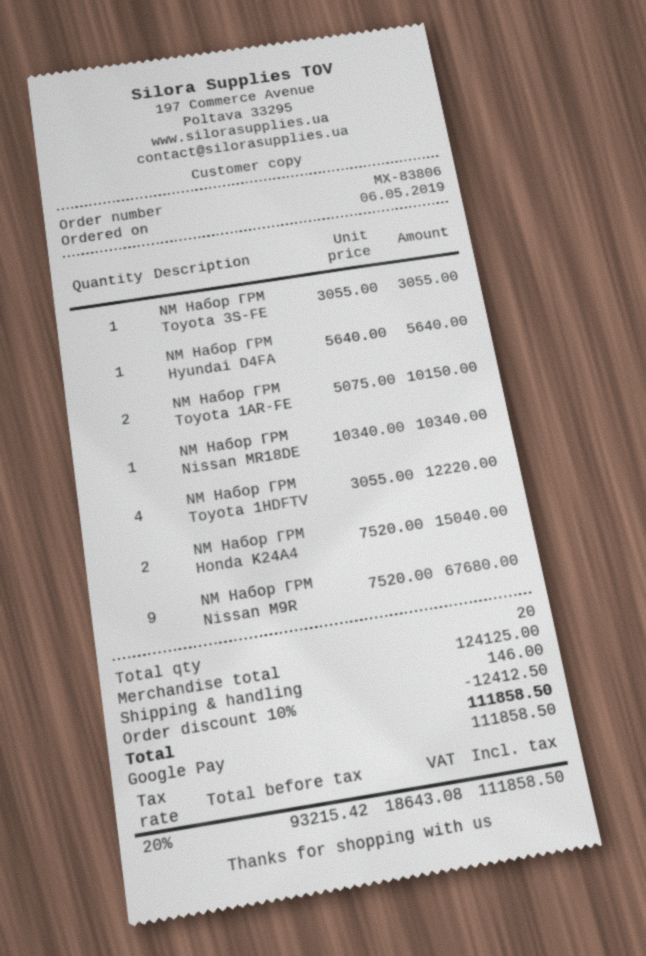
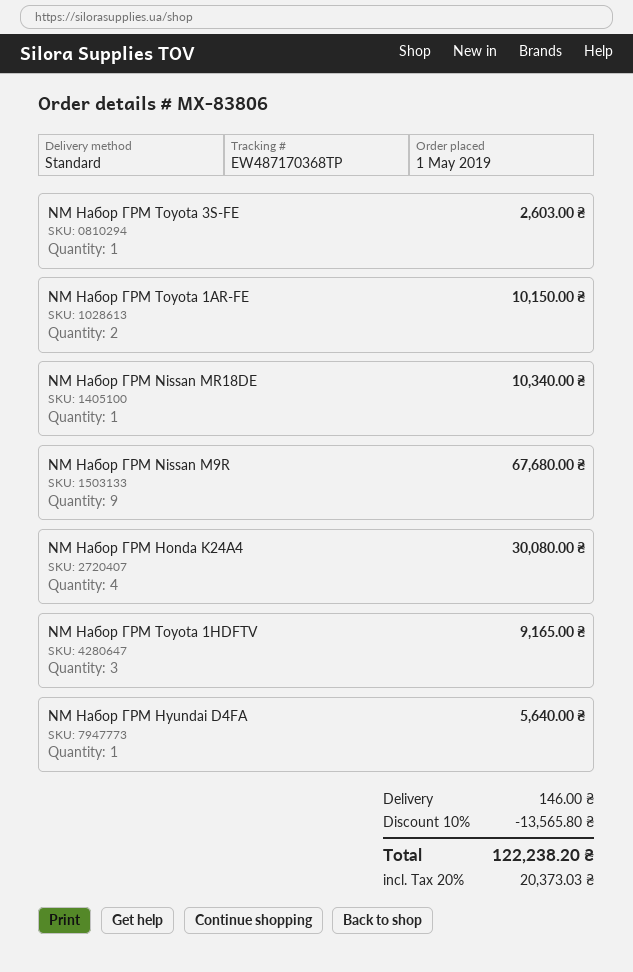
order date: 2019-05-06 -> 2019-05-01
NM Набор ГРМ Toyota 3S-FE: 1 for 3055.00 -> 1 for 2603.00
NM Набор ГРМ Toyota 1HDFTV: 4 for 12220.00 -> 3 for 9165.00
NM Набор ГРМ Honda K24A4: 2 for 15040.00 -> 4 for 30080.00
discount: 10% = 12412.50 -> 10% = 13565.80
tax: 20% = 18643.08 -> 20% = 20373.03
total: 111858.50 -> 122238.20

